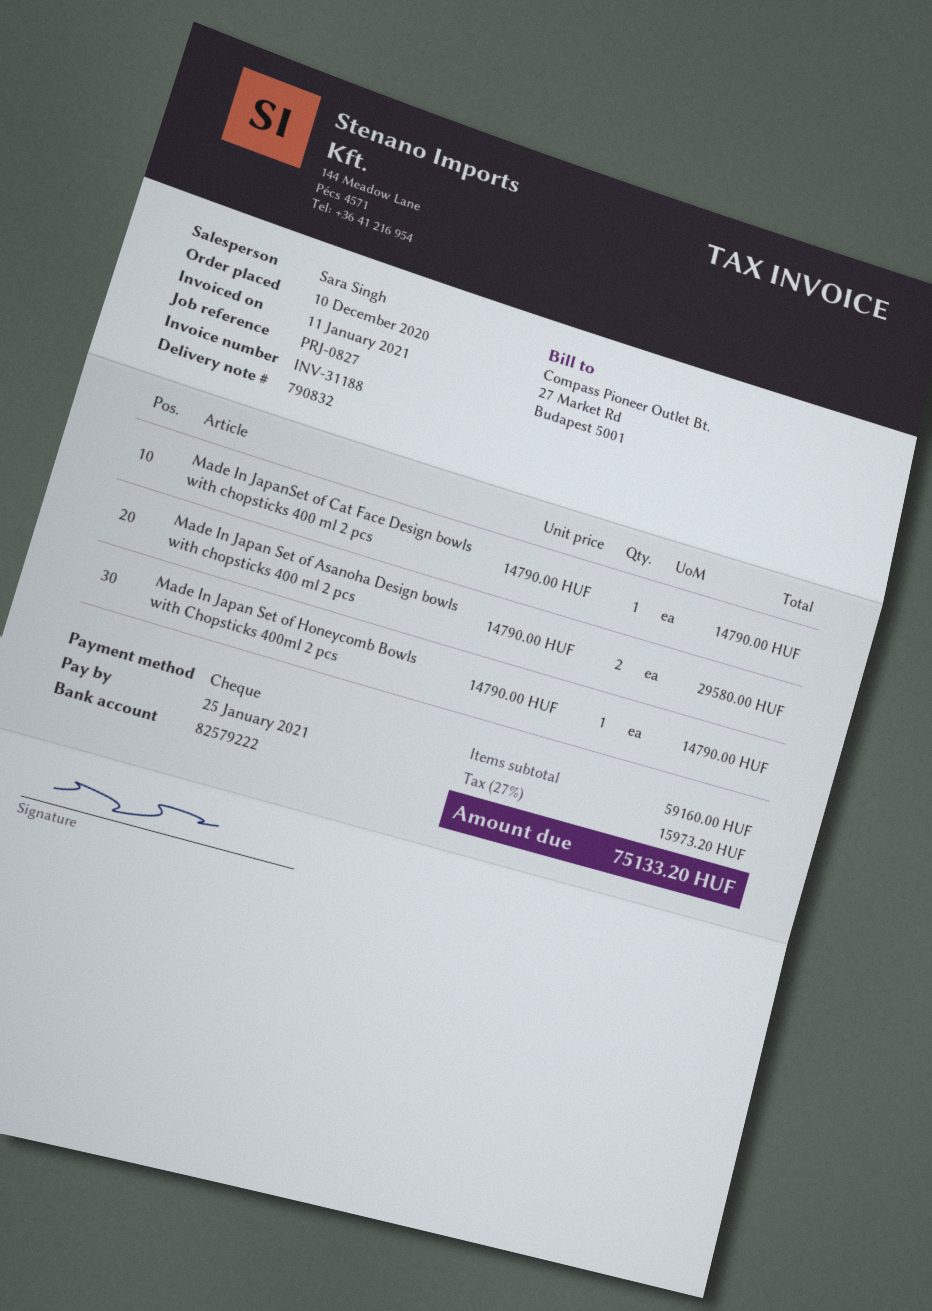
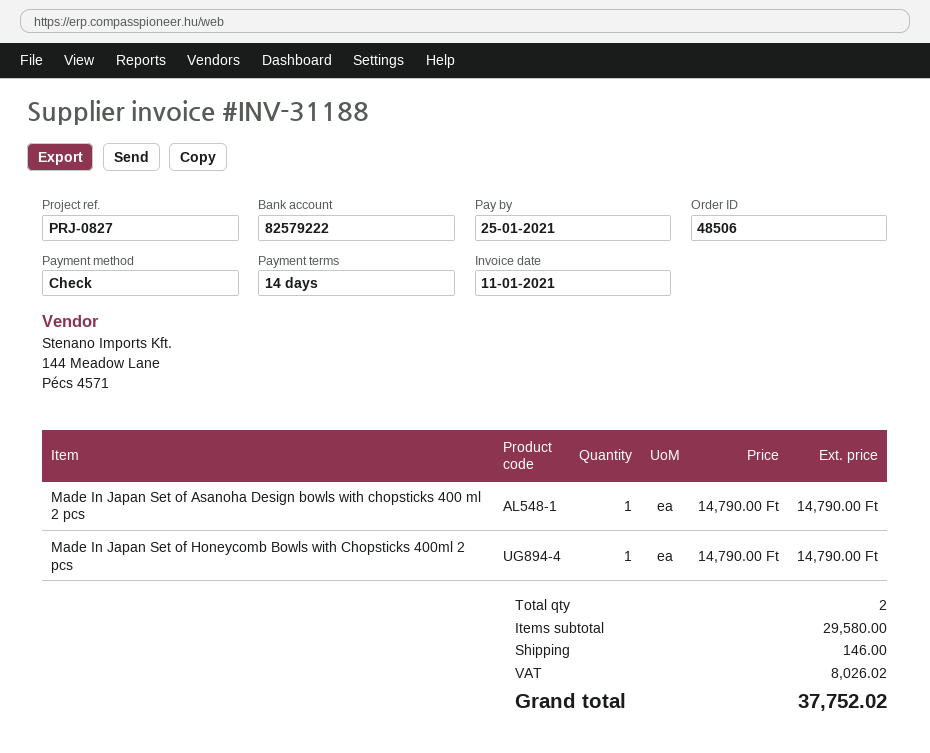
Made In JapanSet of Cat Face Design bowls with chopsticks 400 ml 2 pcs: 1 x 14790.00 = 14790.00 -> none
Made In Japan Set of Asanoha Design bowls with chopsticks 400 ml 2 pcs: 2 x 14790.00 = 29580.00 -> 1 x 14790.00 = 14790.00
subtotal: 59160.00 -> 29580.00
shipping: none -> 146.00
tax: 15973.20 -> 8026.02
total: 75133.20 -> 37752.02

